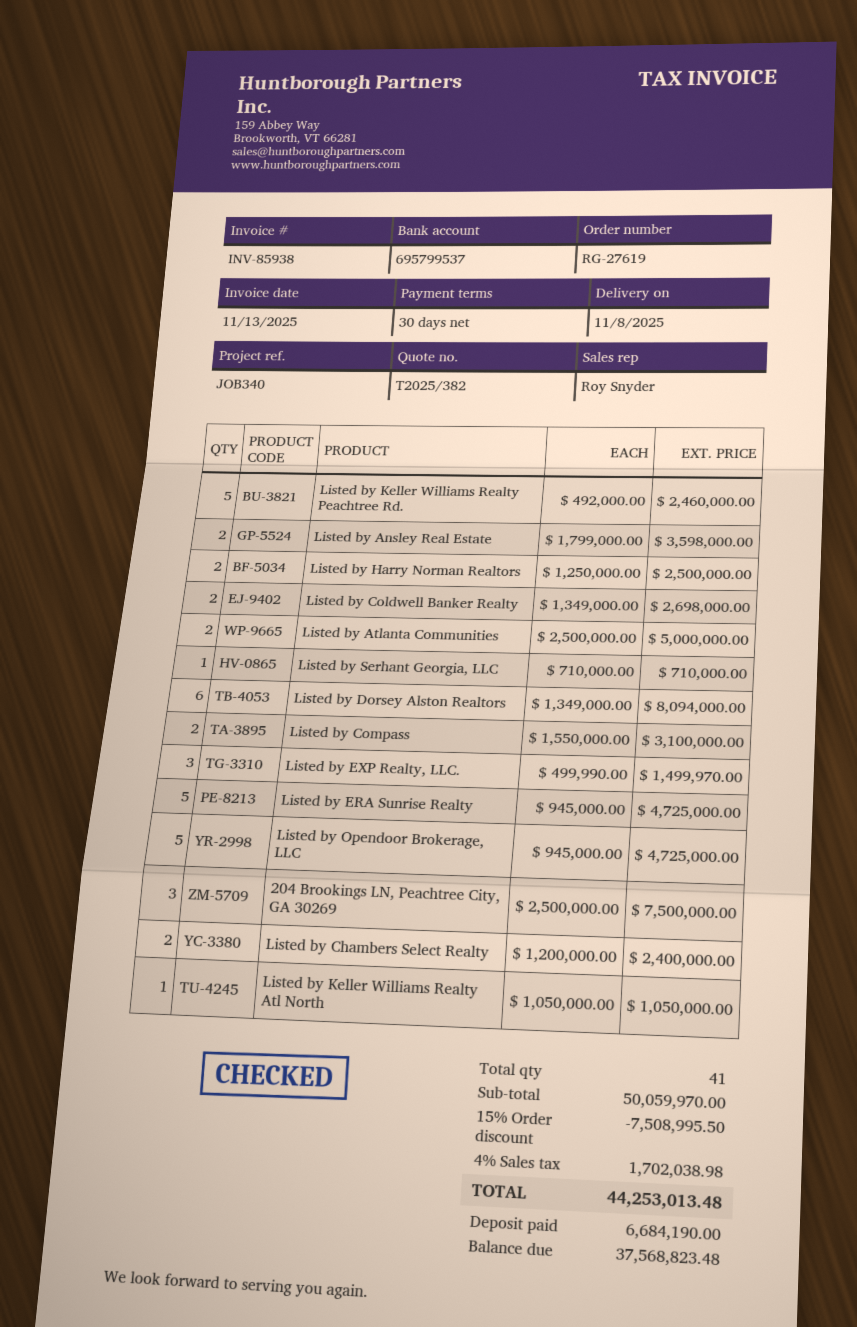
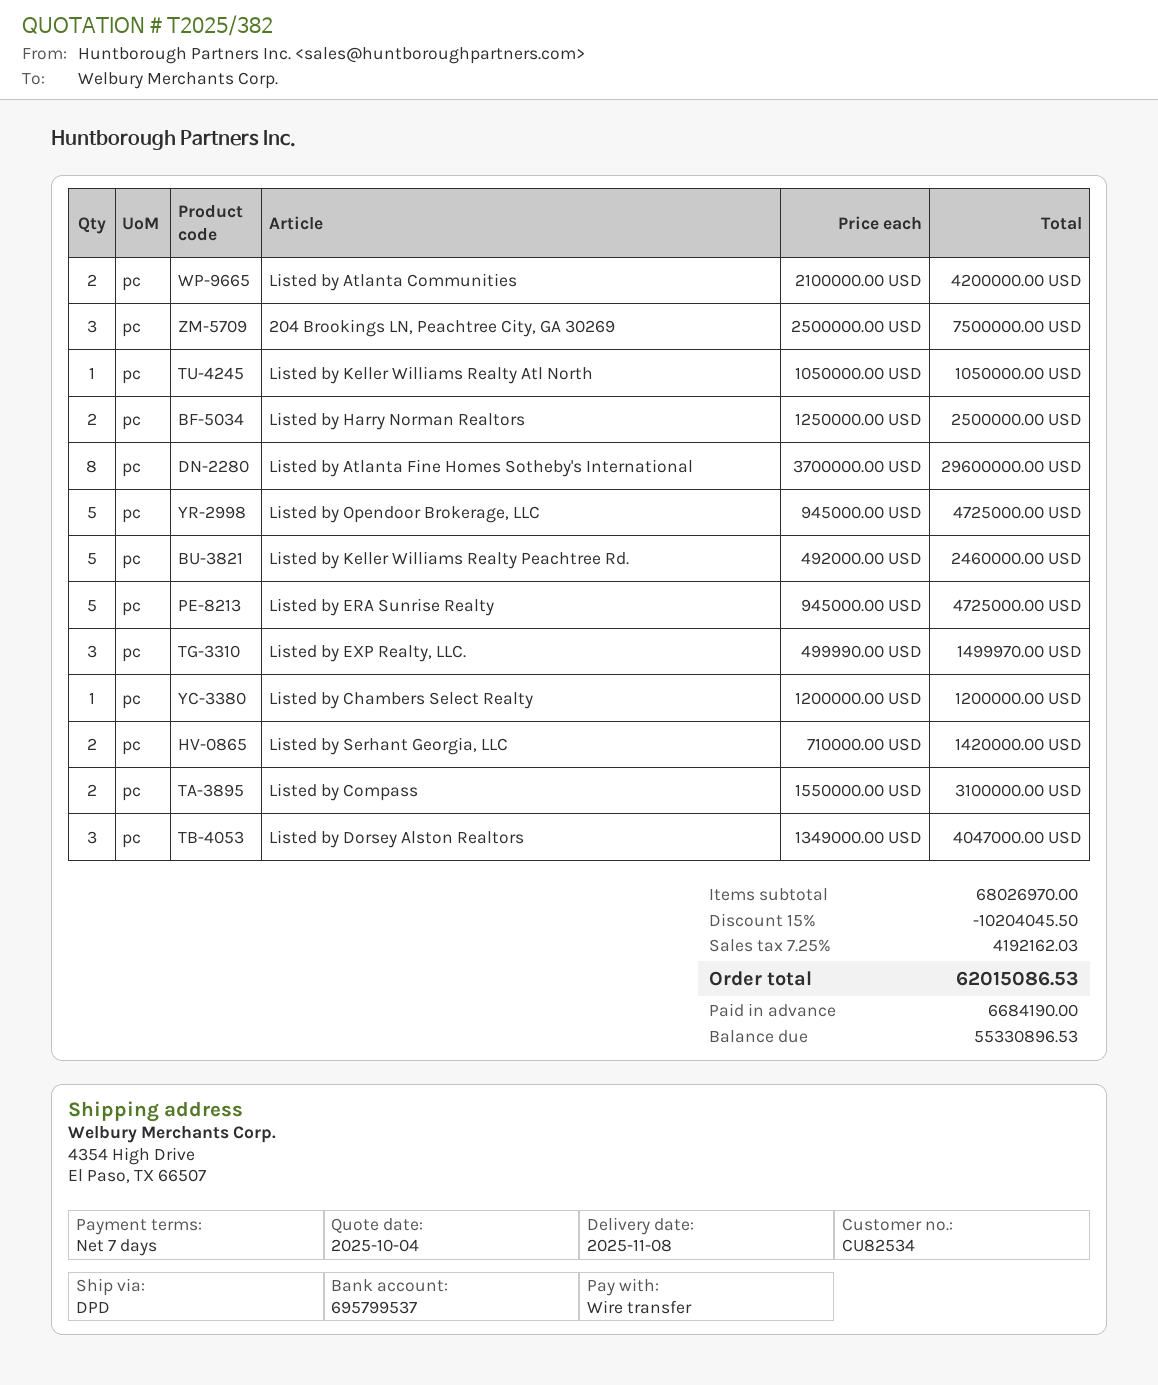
payment terms: 30 days -> 7 days
Listed by Ansley Real Estate: 2 x 1799000.00 = 3598000.00 -> none
Listed by Coldwell Banker Realty: 2 x 1349000.00 = 2698000.00 -> none
Listed by Atlanta Communities: 2 x 2500000.00 = 5000000.00 -> 2 x 2100000.00 = 4200000.00
Listed by Serhant Georgia, LLC: 1 x 710000.00 = 710000.00 -> 2 x 710000.00 = 1420000.00
Listed by Dorsey Alston Realtors: 6 x 1349000.00 = 8094000.00 -> 3 x 1349000.00 = 4047000.00
Listed by Chambers Select Realty: 2 x 1200000.00 = 2400000.00 -> 1 x 1200000.00 = 1200000.00
Listed by Atlanta Fine Homes Sotheby's International: none -> 8 x 3700000.00 = 29600000.00
subtotal: 50059970.00 -> 68026970.00
discount: 15% = 7508995.50 -> 15% = 10204045.50
tax: 4% = 1702038.98 -> 7.25% = 4192162.03
total: 44253013.48 -> 62015086.53
balance: 37568823.48 -> 55330896.53

